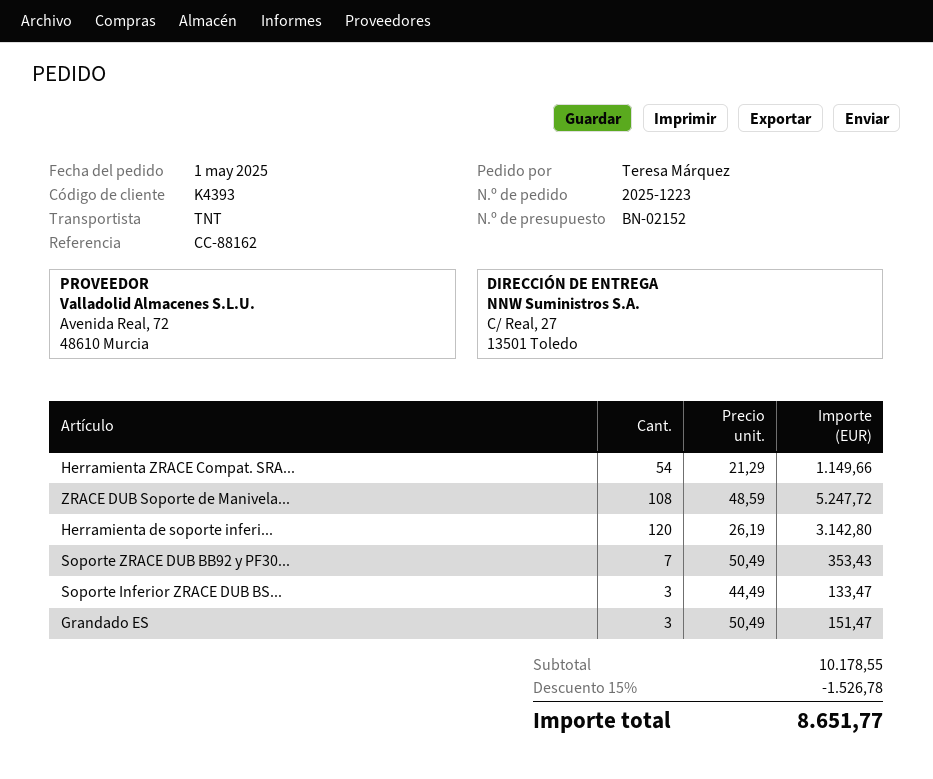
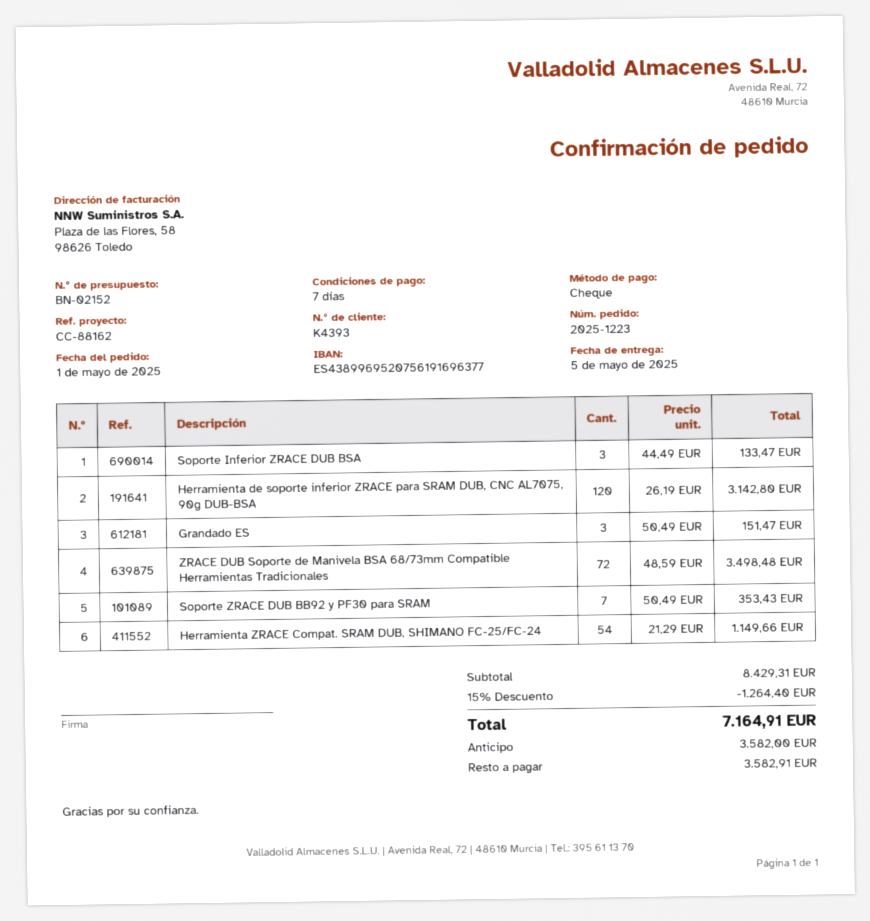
ZRACE DUB Soporte de Manivela...: 108 x 48.59 = 5247.72 -> 72 x 48.59 = 3498.48
subtotal: 10178.55 -> 8429.31
discount: 15% = 1526.78 -> 15% = 1264.40
total: 8651.77 -> 7164.91

